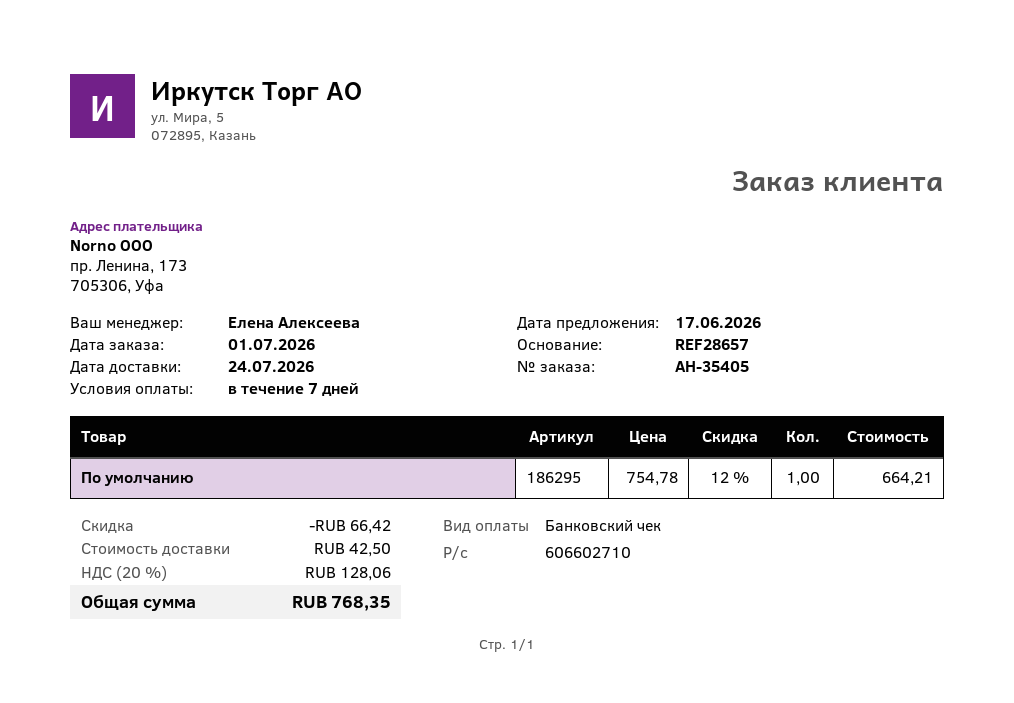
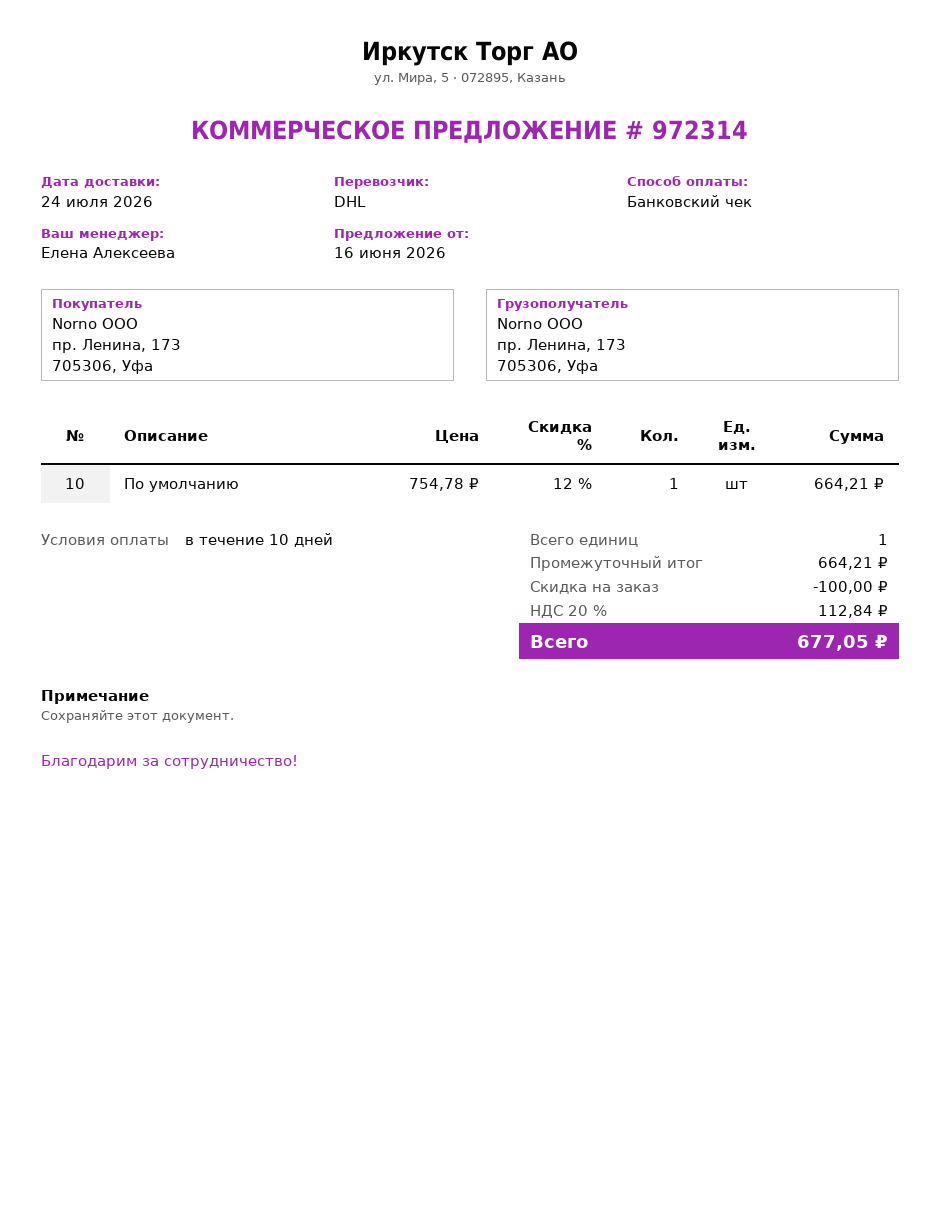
quote date: 2026-06-17 -> 2026-06-16
payment terms: 7 days -> 10 days
discount: 66.42 -> 100.00
shipping: 42.50 -> none
tax: 20% = 128.06 -> 20% = 112.84
total: 768.35 -> 677.05

